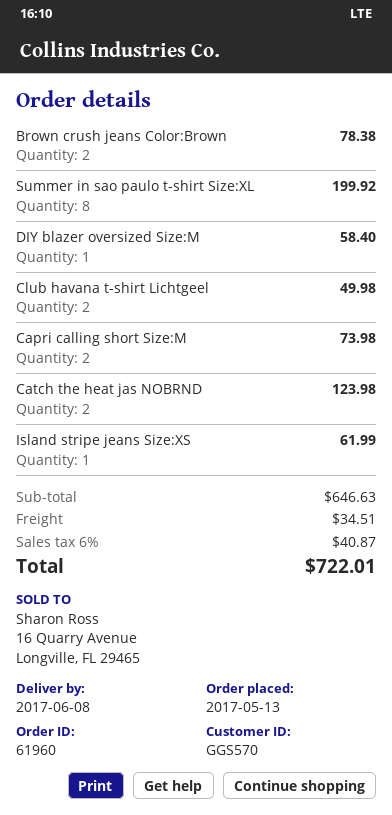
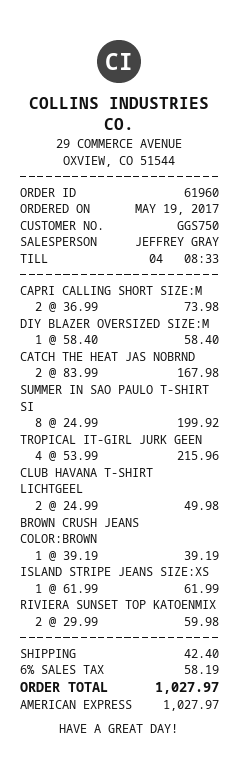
order date: 2017-05-13 -> 2017-05-19
customer number: GGS570 -> GGS750
Brown crush jeans Color:Brown: 2 for 78.38 -> 1 for 39.19
Catch the heat jas NOBRND: 2 for 123.98 -> 2 for 167.98
TROPICAL IT-GIRL JURK GEEN: none -> 4 for 215.96
RIVIERA SUNSET TOP KATOENMIX: none -> 2 for 59.98
shipping: 34.51 -> 42.40
tax: 6% = 40.87 -> 6% = 58.19
total: 722.01 -> 1027.97

